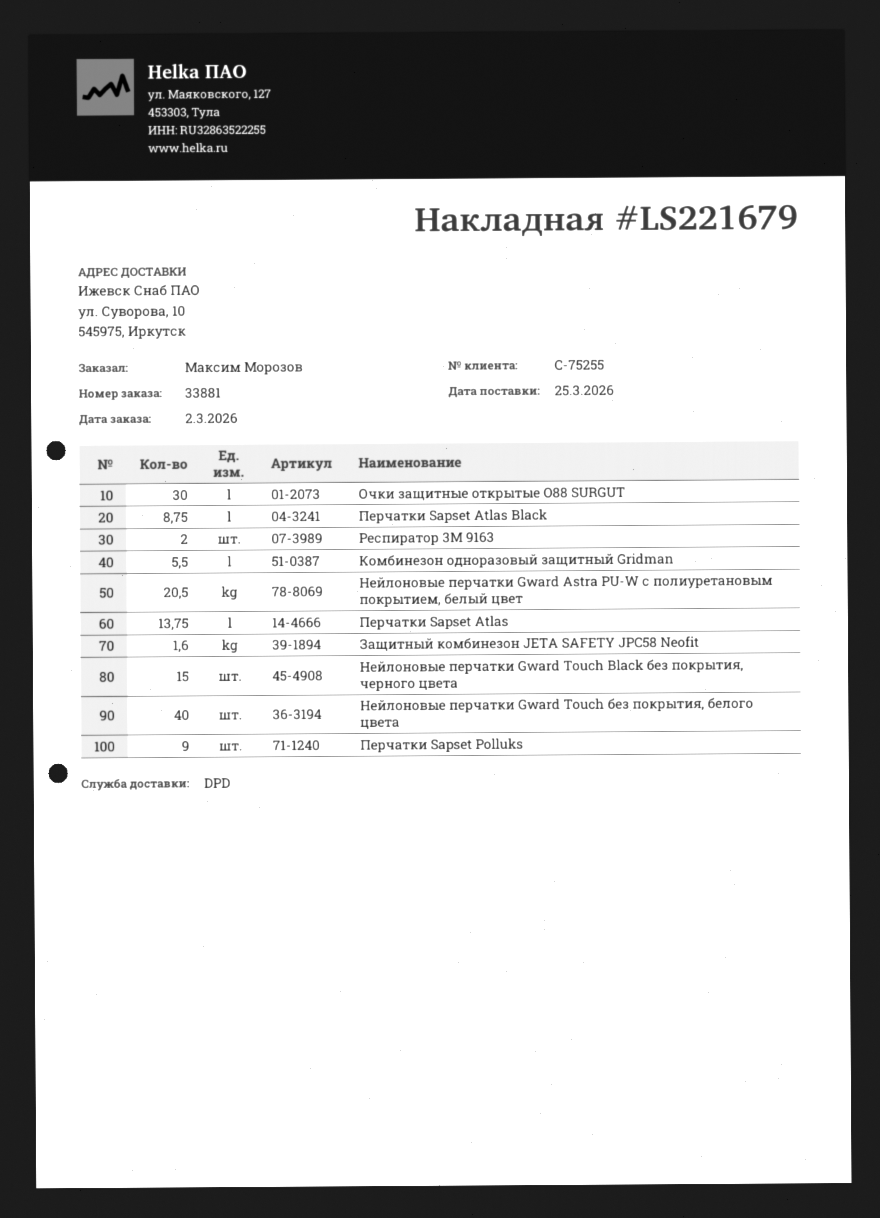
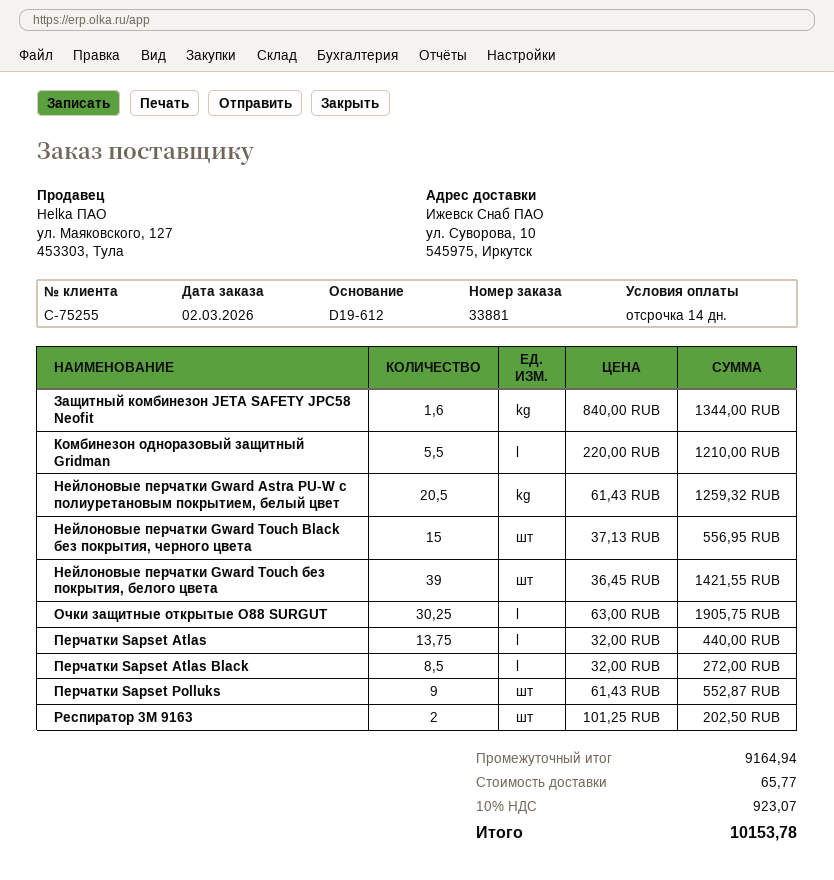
Очки защитные открытые O88 SURGUT: 30 -> 30.25
Перчатки Sapset Atlas Black: 8.75 -> 8.5
Нейлоновые перчатки Gward Touch без покрытия, белого цвета: 40 -> 39

